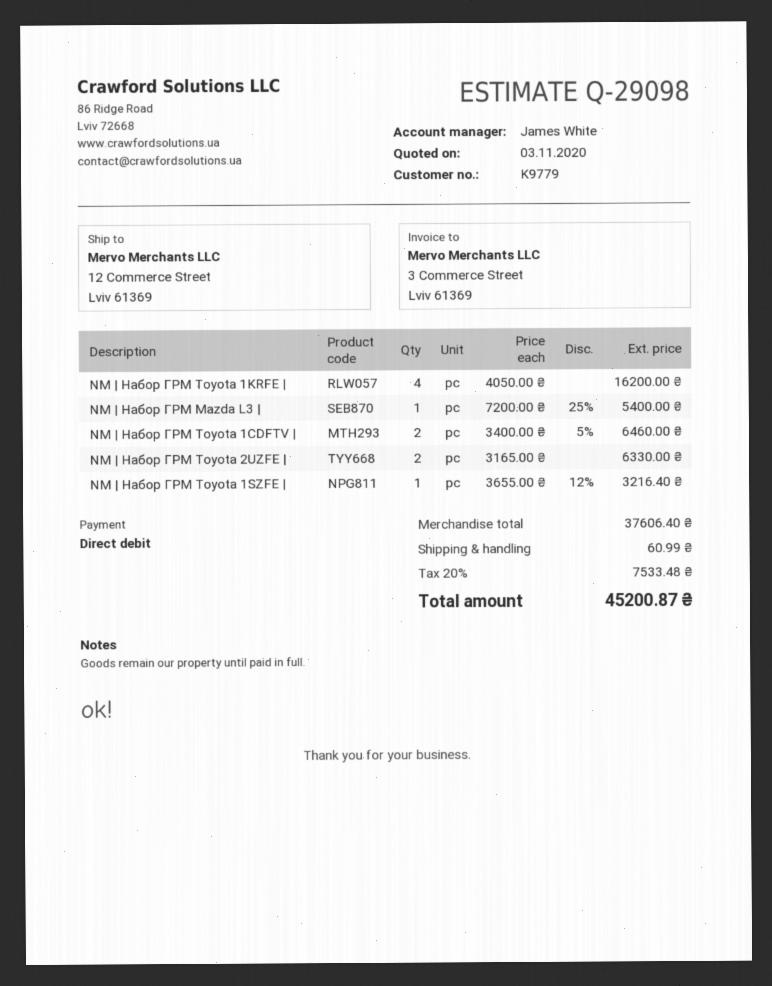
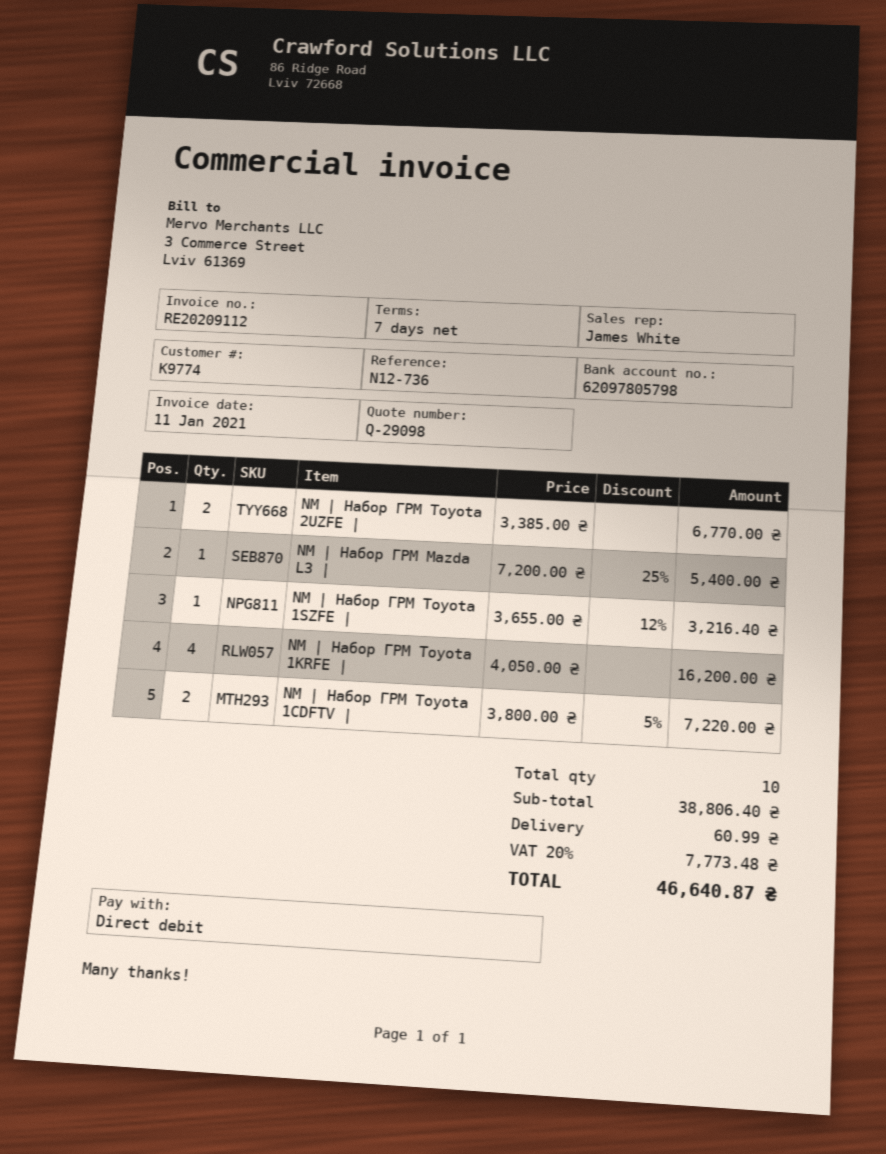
customer number: K9779 -> K9774
NM | Набор ГРМ Toyota 1CDFTV |: 2 x 3400.00 - 5% = 6460.00 -> 2 x 3800.00 - 5% = 7220.00
NM | Набор ГРМ Toyota 2UZFE |: 2 x 3165.00 = 6330.00 -> 2 x 3385.00 = 6770.00
subtotal: 37606.40 -> 38806.40
tax: 20% = 7533.48 -> 20% = 7773.48
total: 45200.87 -> 46640.87

